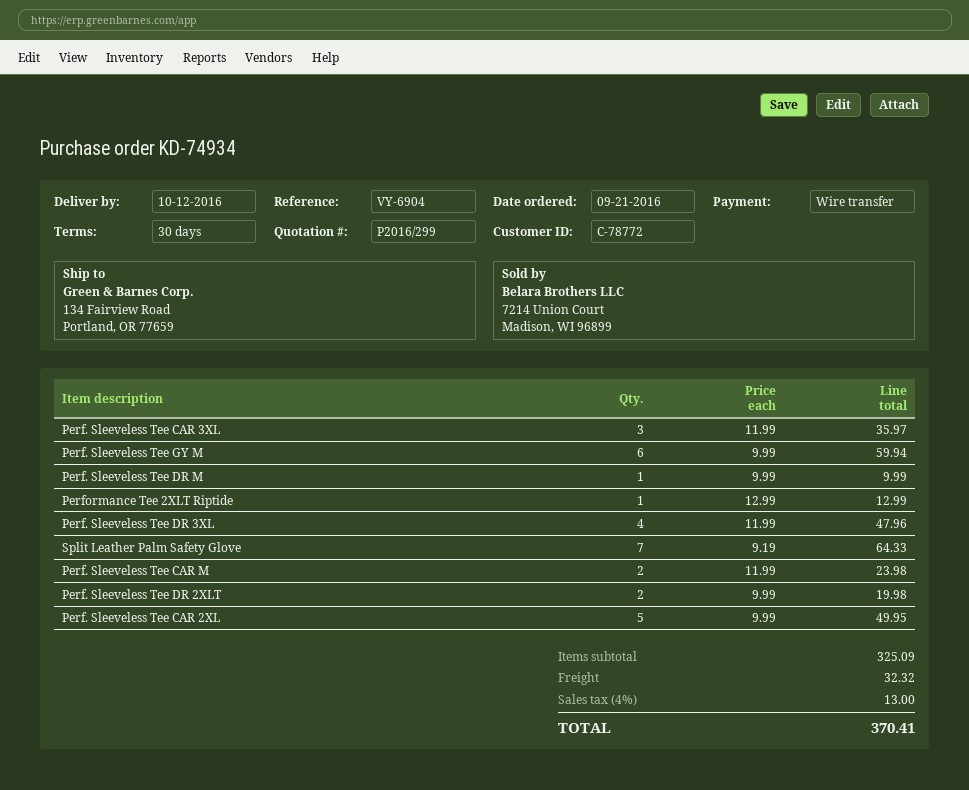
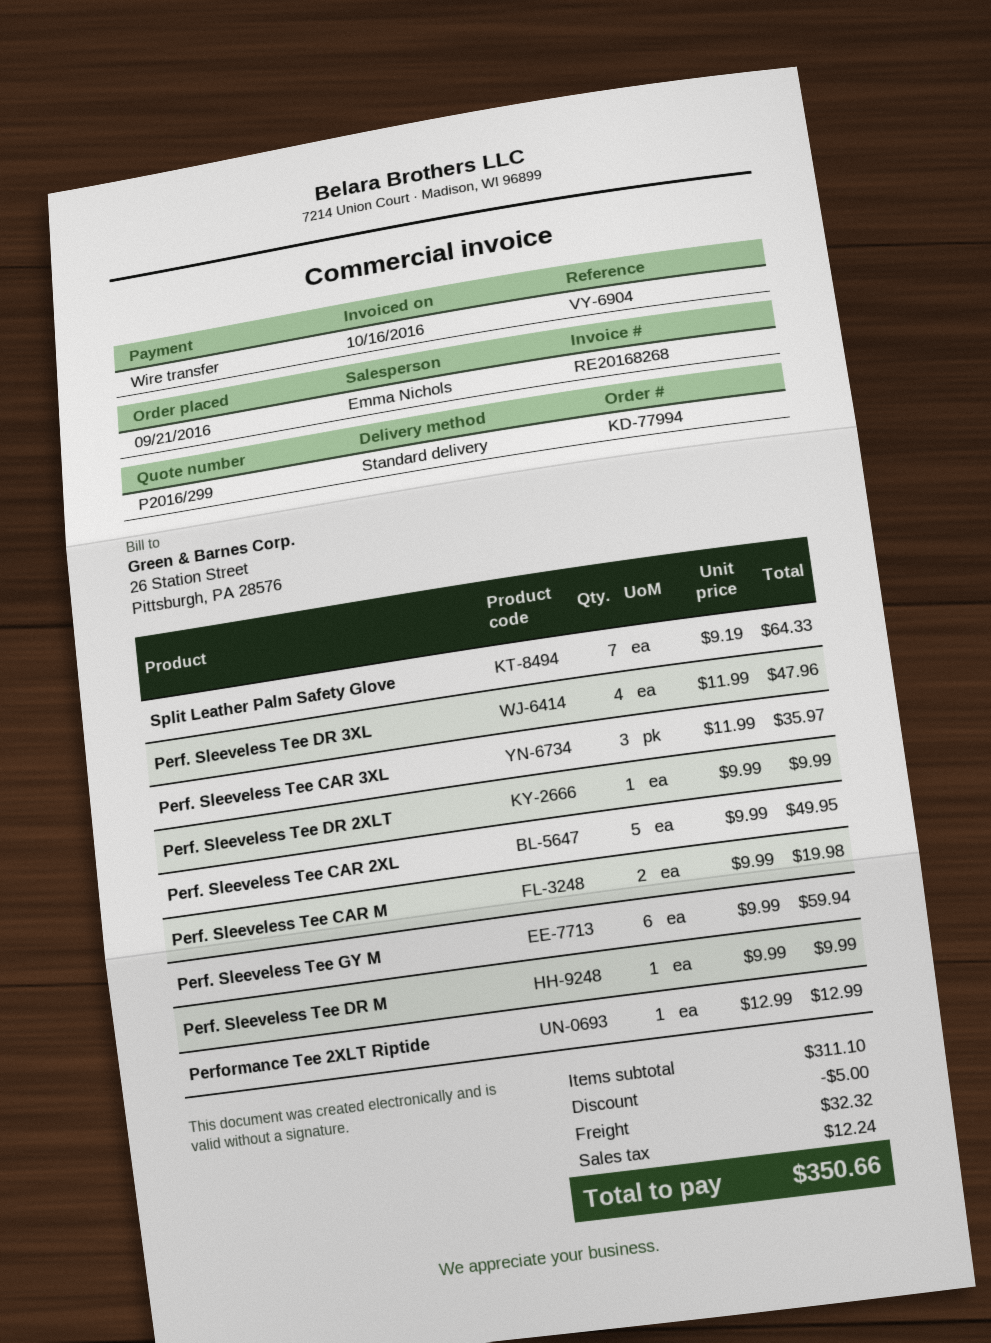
order number: KD-74934 -> KD-77994
Perf. Sleeveless Tee CAR M: 2 x 11.99 = 23.98 -> 2 x 9.99 = 19.98
Perf. Sleeveless Tee DR 2XLT: 2 x 9.99 = 19.98 -> 1 x 9.99 = 9.99
subtotal: 325.09 -> 311.10
discount: none -> 5.00
tax: 13.00 -> 12.24
total: 370.41 -> 350.66

